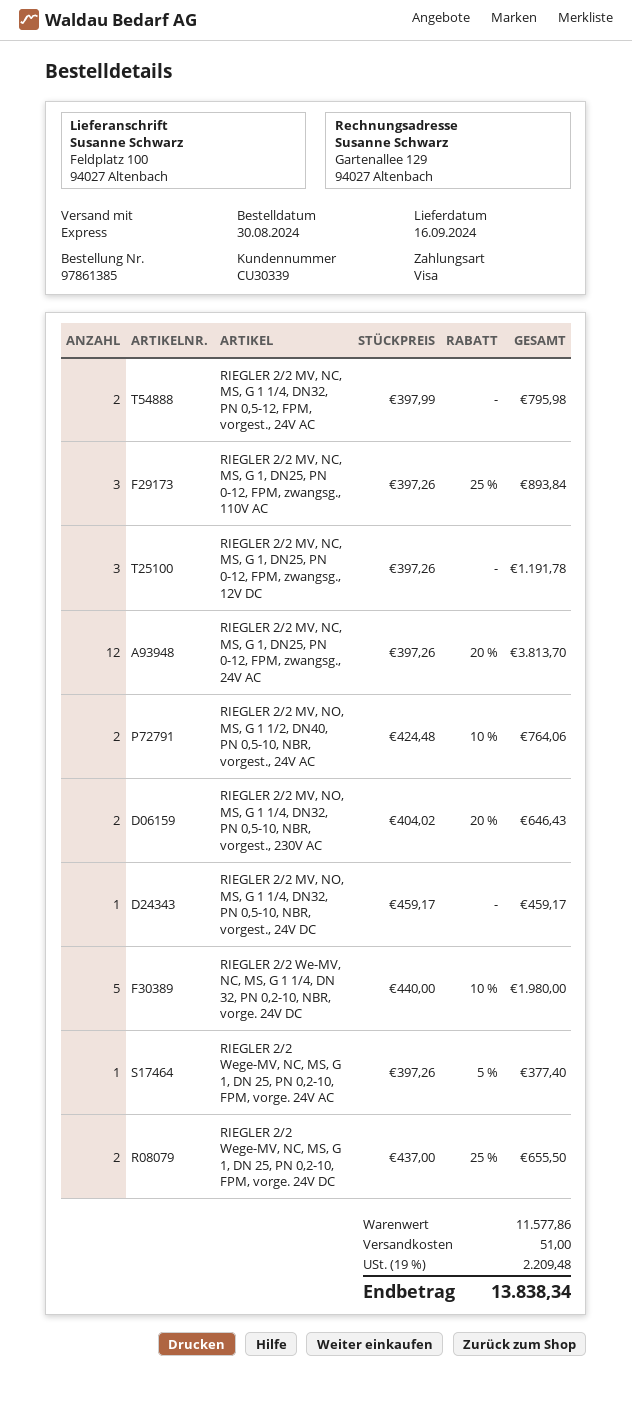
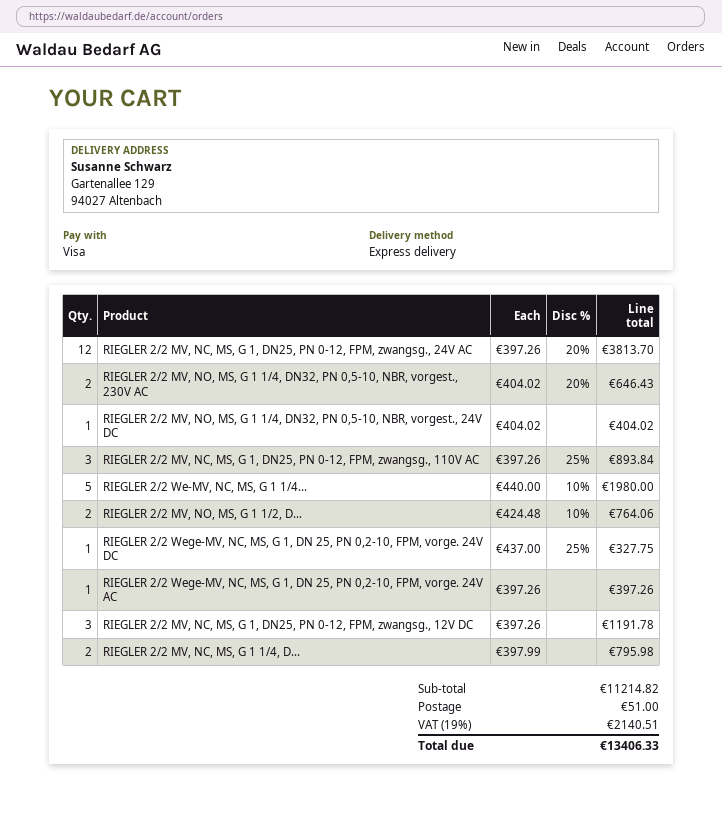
ship to: Feldplatz 100, 94027 Altenbach -> Gartenallee 129, 94027 Altenbach
RIEGLER 2/2 MV, NO, MS, G 1 1/4, DN32, PN 0,5-10, NBR, vorgest., 24V DC: 1 x 459.17 = 459.17 -> 1 x 404.02 = 404.02
RIEGLER 2/2 Wege-MV, NC, MS, G 1, DN 25, PN 0,2-10, FPM, vorge. 24V AC: 1 x 397.26 - 5% = 377.40 -> 1 x 397.26 = 397.26
RIEGLER 2/2 Wege-MV, NC, MS, G 1, DN 25, PN 0,2-10, FPM, vorge. 24V DC: 2 x 437.00 - 25% = 655.50 -> 1 x 437.00 - 25% = 327.75
subtotal: 11577.86 -> 11214.82
tax: 19% = 2209.48 -> 19% = 2140.51
total: 13838.34 -> 13406.33

